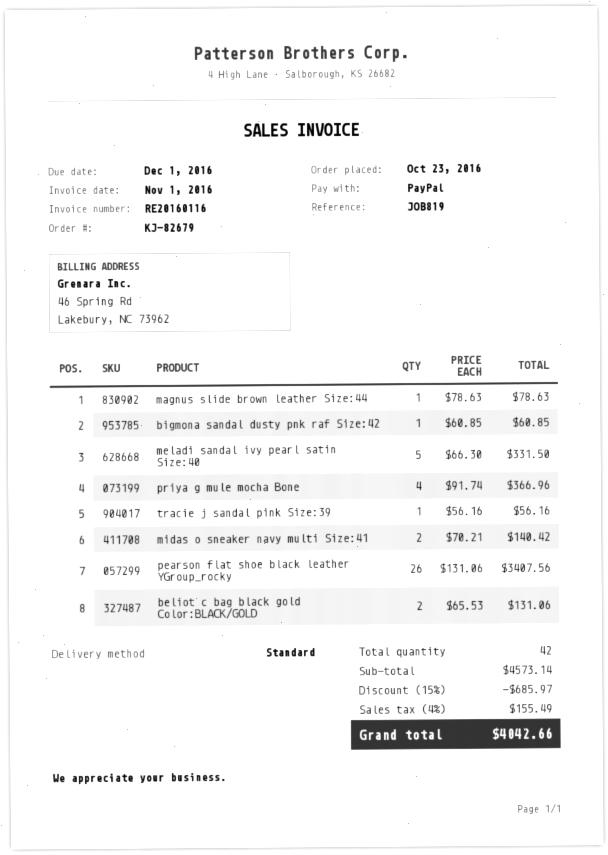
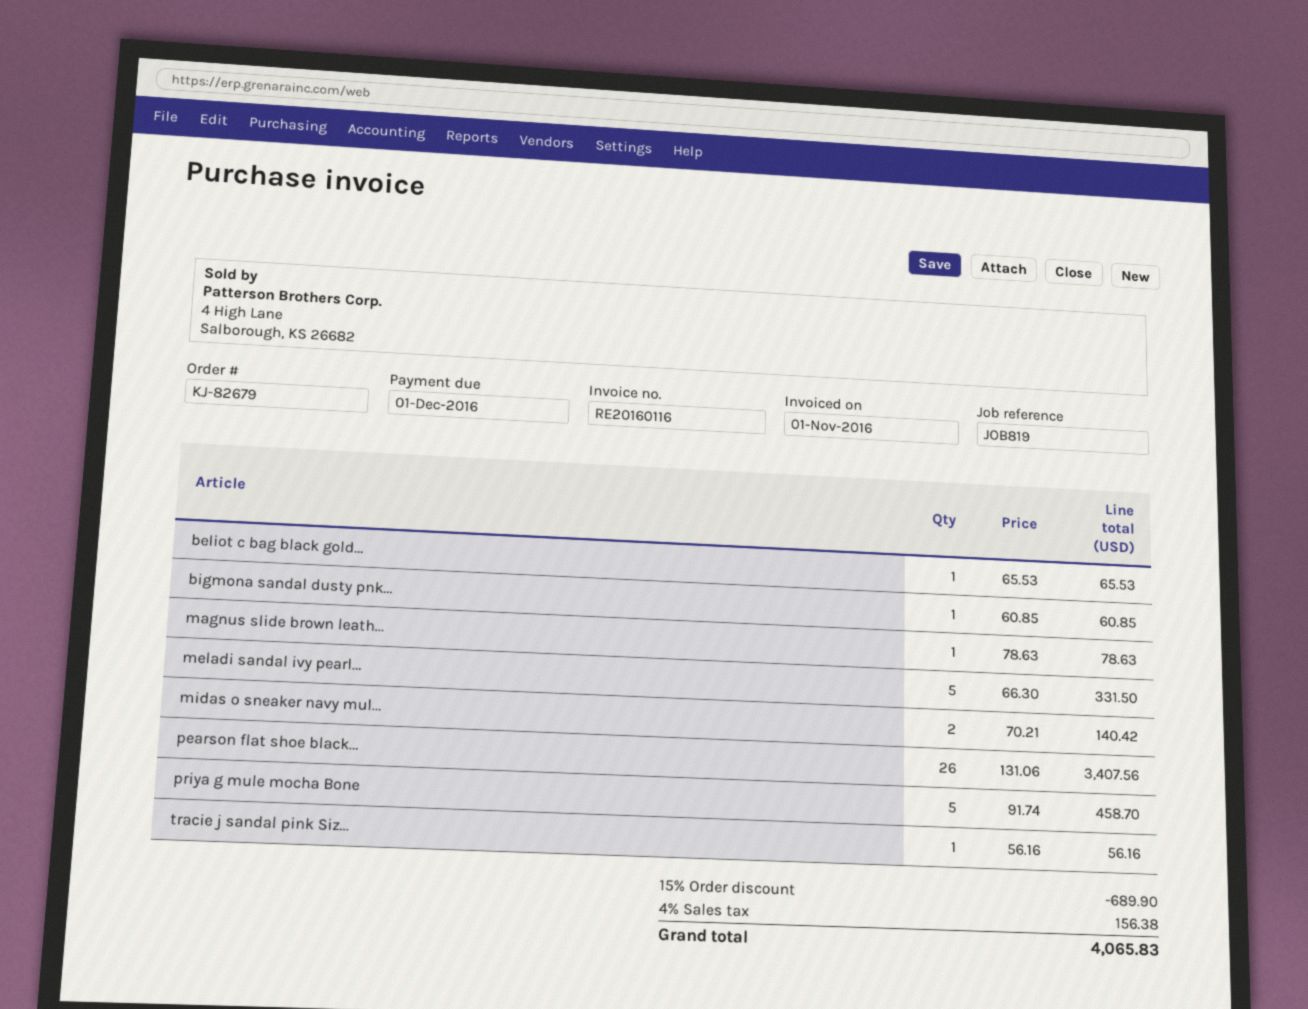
priya g mule mocha Bone: 4 x 91.74 = 366.96 -> 5 x 91.74 = 458.70
beliot c bag black gold Color:BLACK/GOLD: 2 x 65.53 = 131.06 -> 1 x 65.53 = 65.53
discount: 15% = 685.97 -> 15% = 689.90
tax: 4% = 155.49 -> 4% = 156.38
total: 4042.66 -> 4065.83

